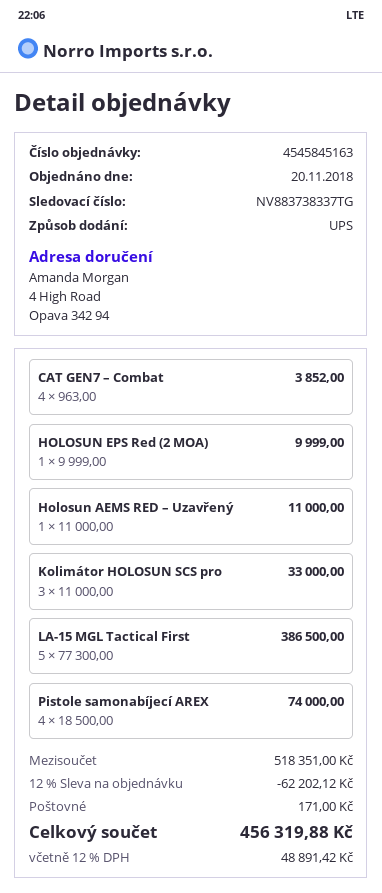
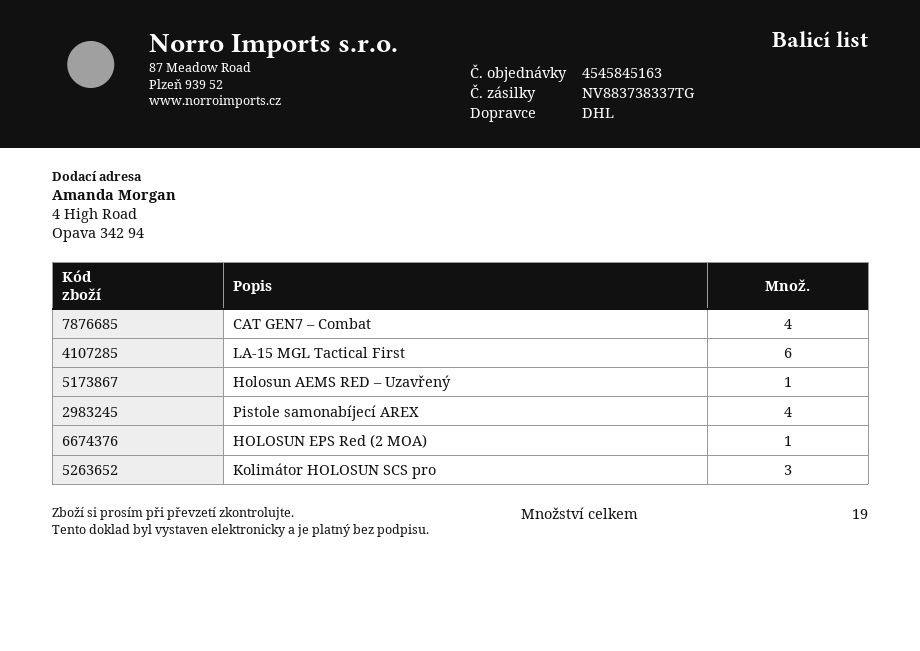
shipping method: UPS -> DHL
LA-15 MGL Tactical First: 5 -> 6

